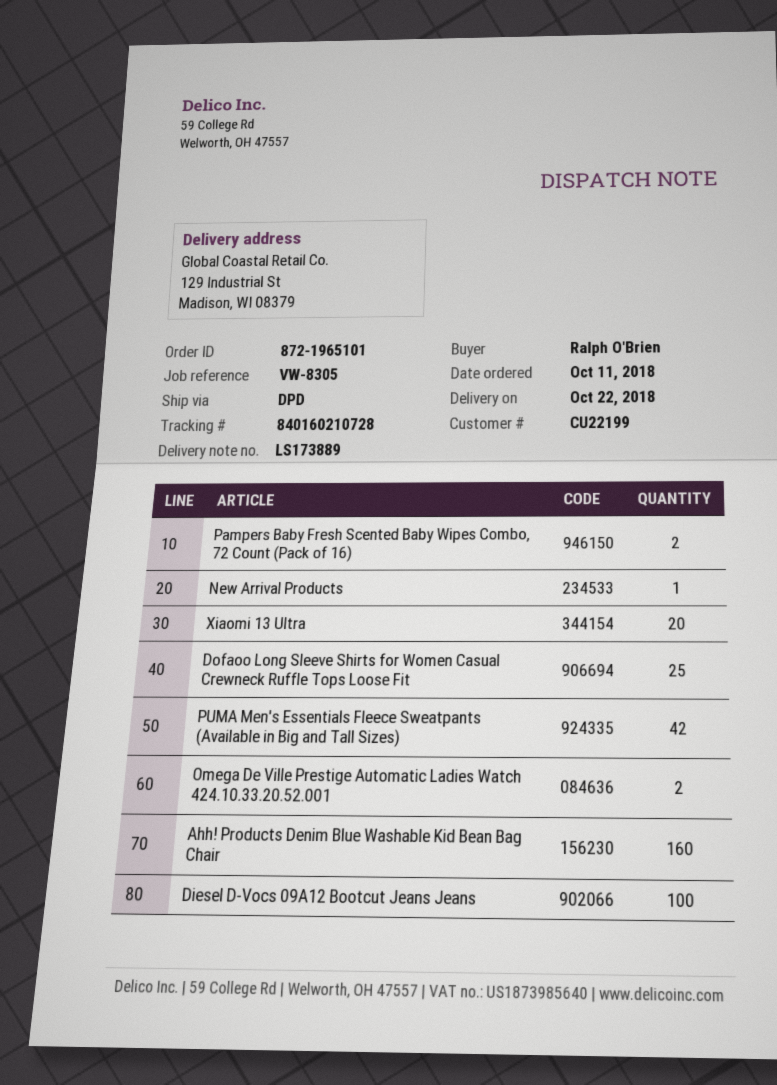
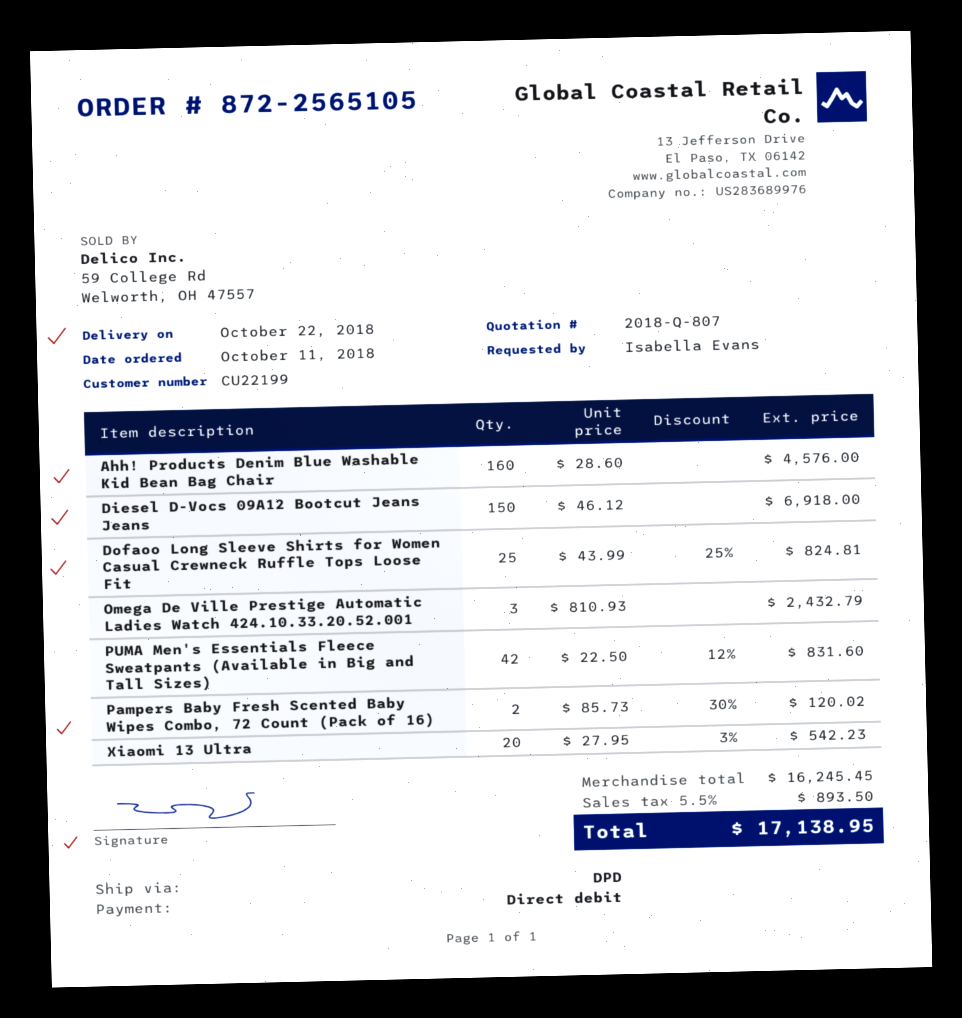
order number: 872-1965101 -> 872-2565105
ordered by: Ralph O'Brien -> Isabella Evans
New Arrival Products: 1 -> none
Omega De Ville Prestige Automatic Ladies Watch 424.10.33.20.52.001: 2 -> 3
Diesel D-Vocs 09A12 Bootcut Jeans Jeans: 100 -> 150

